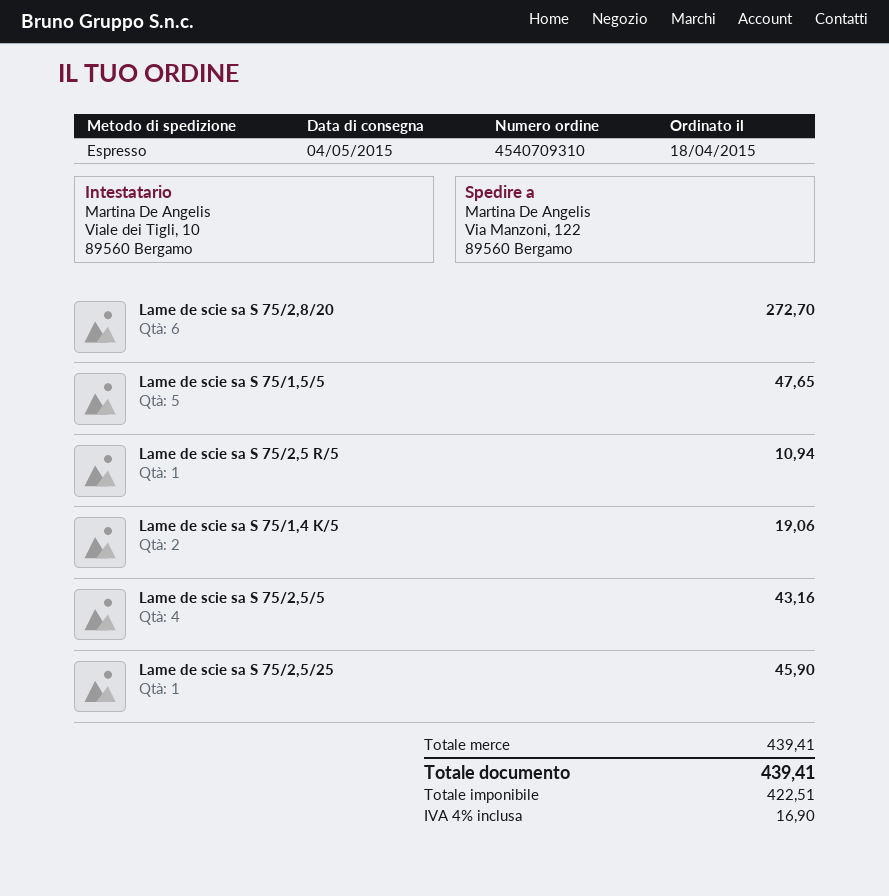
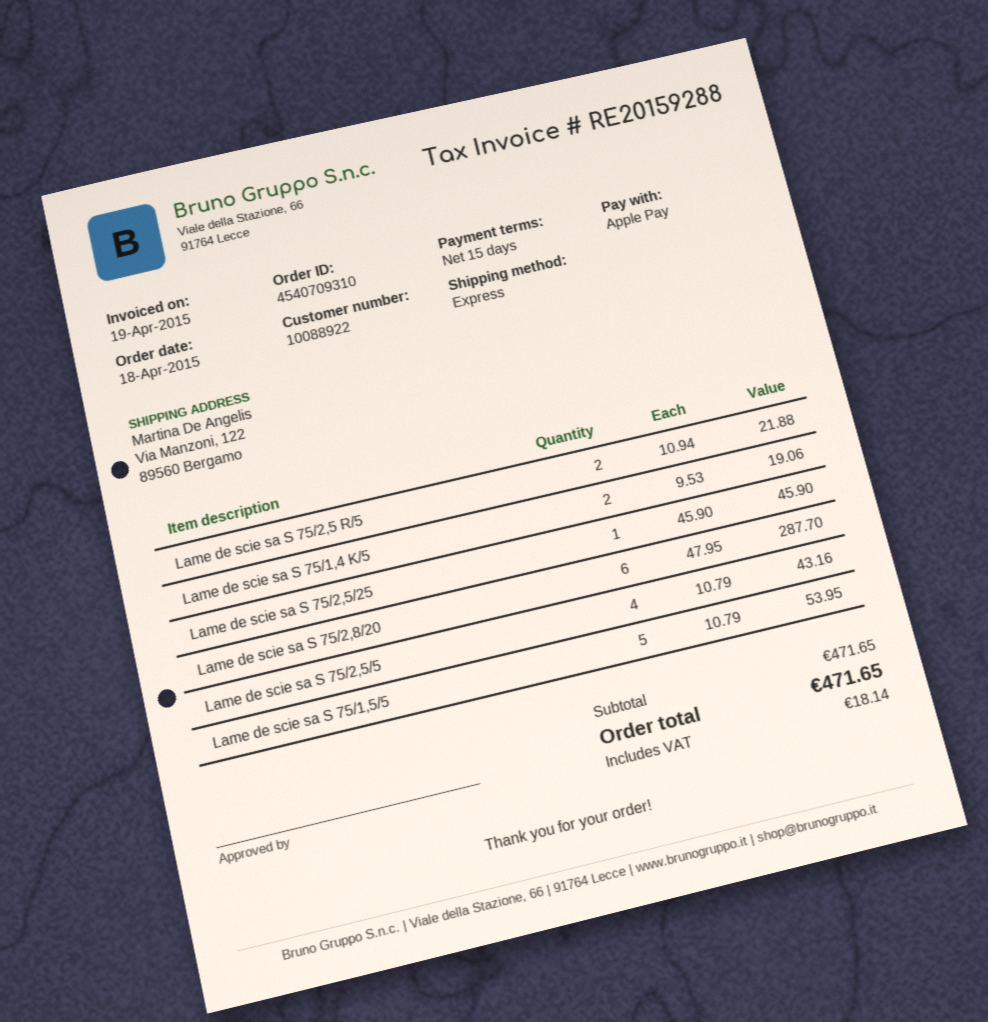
Lame de scie sa S 75/2,8/20: 6 for 272.70 -> 6 for 287.70
Lame de scie sa S 75/1,5/5: 5 for 47.65 -> 5 for 53.95
Lame de scie sa S 75/2,5 R/5: 1 for 10.94 -> 2 for 21.88
subtotal: 439.41 -> 471.65
tax: 16.90 -> 18.14
total: 439.41 -> 471.65

